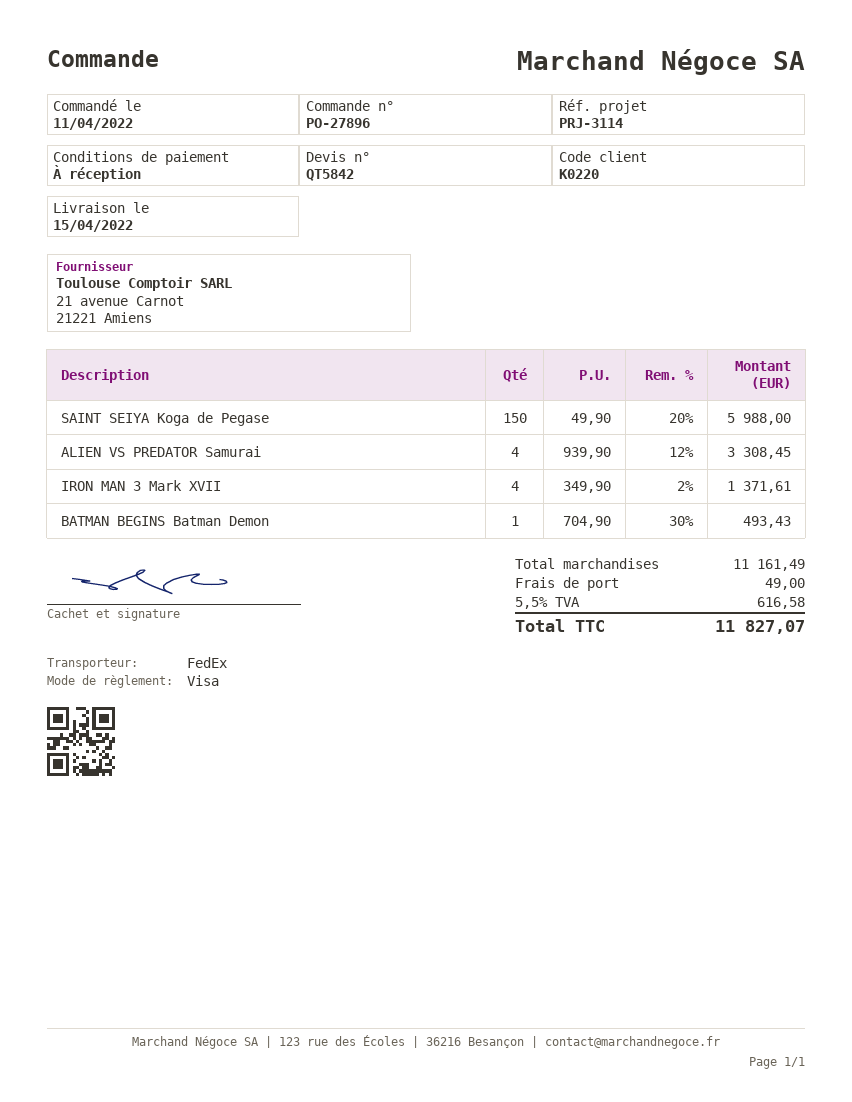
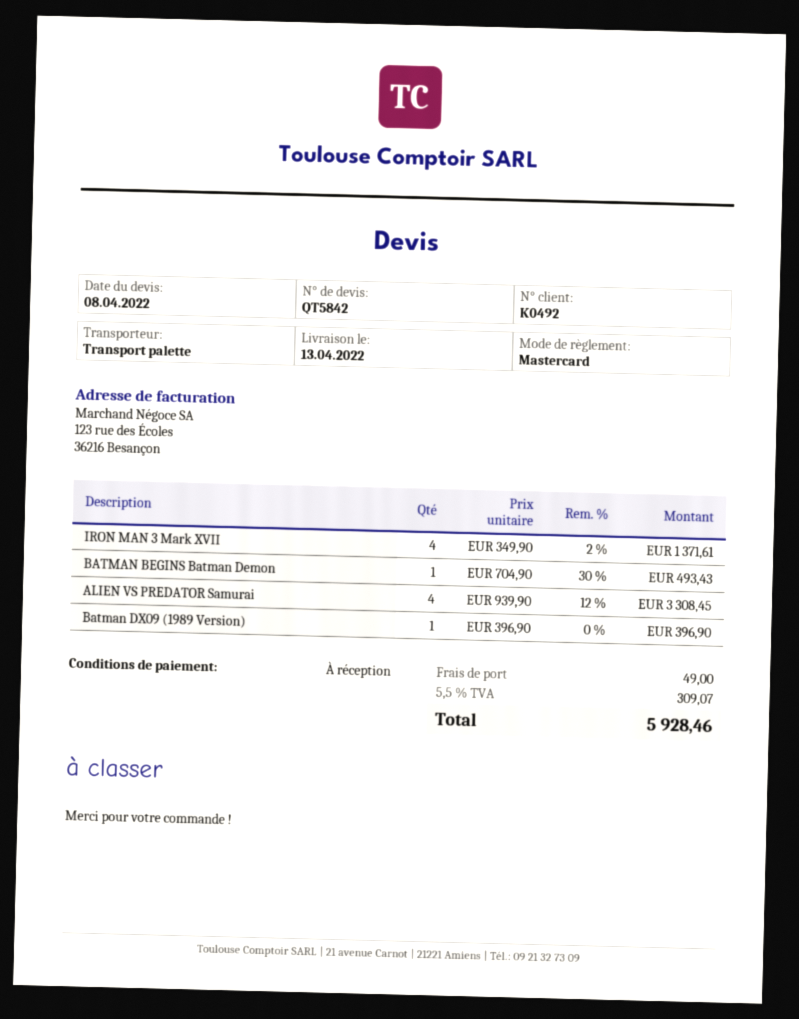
delivery date: 2022-04-15 -> 2022-04-13
customer number: K0220 -> K0492
payment method: Visa -> Mastercard
shipping method: FedEx -> pallet freight
SAINT SEIYA Koga de Pegase: 150 x 49.90 - 20% = 5988.00 -> none
Batman DX09 (1989 Version): none -> 1 x 396.90 = 396.90
tax: 5.5% = 616.58 -> 5.5% = 309.07
total: 11827.07 -> 5928.46

